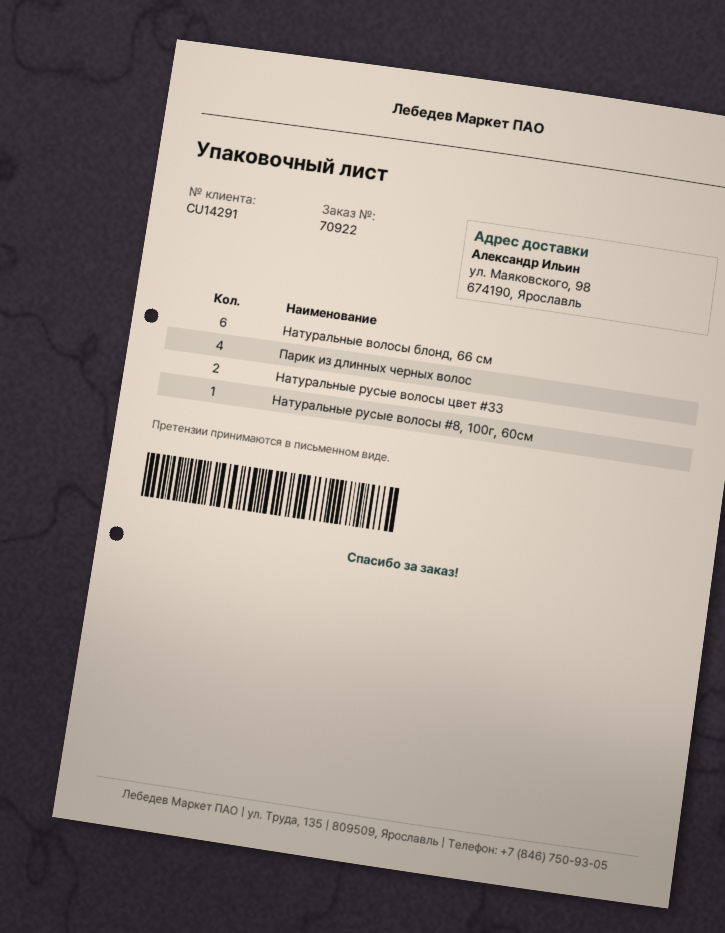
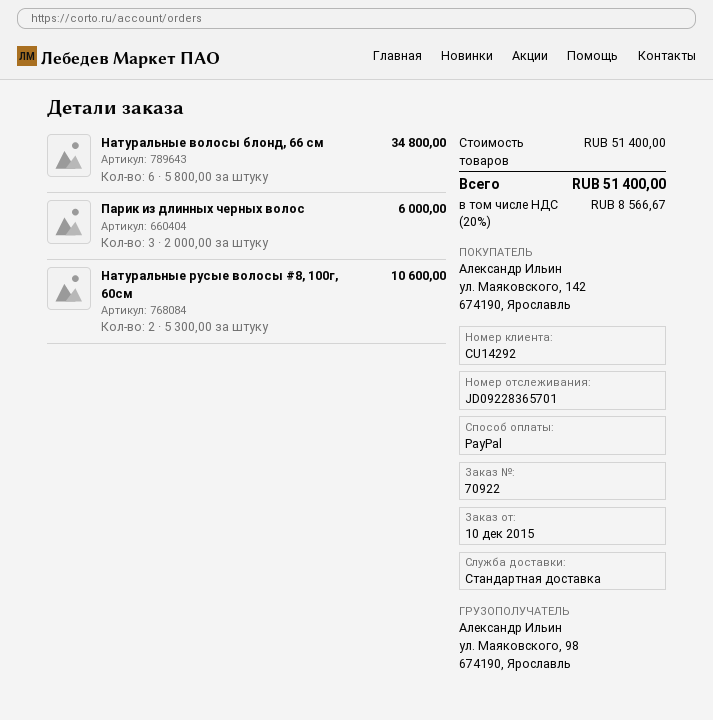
customer number: CU14291 -> CU14292
Парик из длинных черных волос: 4 -> 3
Натуральные русые волосы цвет #33: 2 -> none
Натуральные русые волосы #8, 100г, 60см: 1 -> 2

